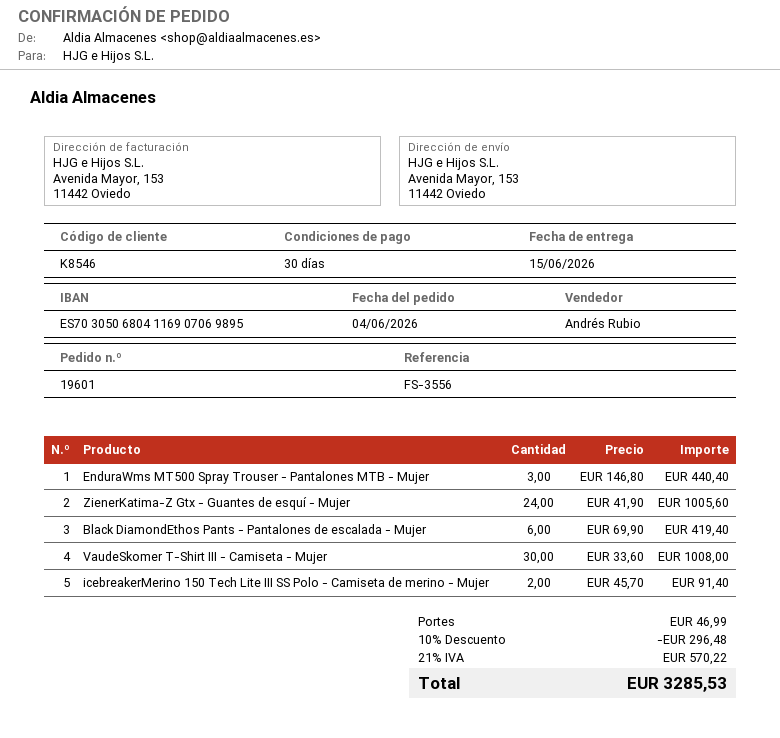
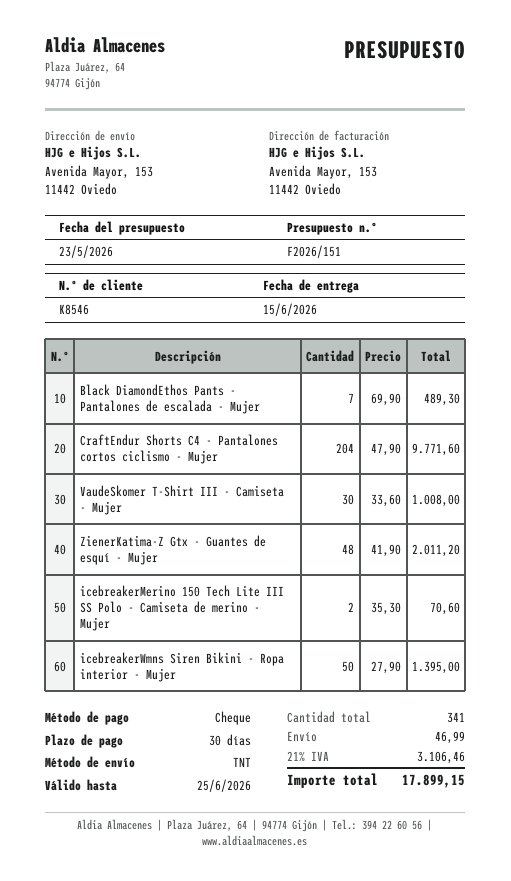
EnduraWms MT500 Spray Trouser - Pantalones MTB - Mujer: 3 x 146.80 = 440.40 -> none
ZienerKatima-Z Gtx - Guantes de esquí - Mujer: 24 x 41.90 = 1005.60 -> 48 x 41.90 = 2011.20
Black DiamondEthos Pants - Pantalones de escalada - Mujer: 6 x 69.90 = 419.40 -> 7 x 69.90 = 489.30
icebreakerMerino 150 Tech Lite III SS Polo - Camiseta de merino - Mujer: 2 x 45.70 = 91.40 -> 2 x 35.30 = 70.60
CraftEndur Shorts C4 - Pantalones cortos ciclismo - Mujer: none -> 204 x 47.90 = 9771.60
icebreakerWmns Siren Bikini - Ropa interior - Mujer: none -> 50 x 27.90 = 1395.00
discount: 10% = 296.48 -> none
tax: 21% = 570.22 -> 21% = 3106.46
total: 3285.53 -> 17899.15

